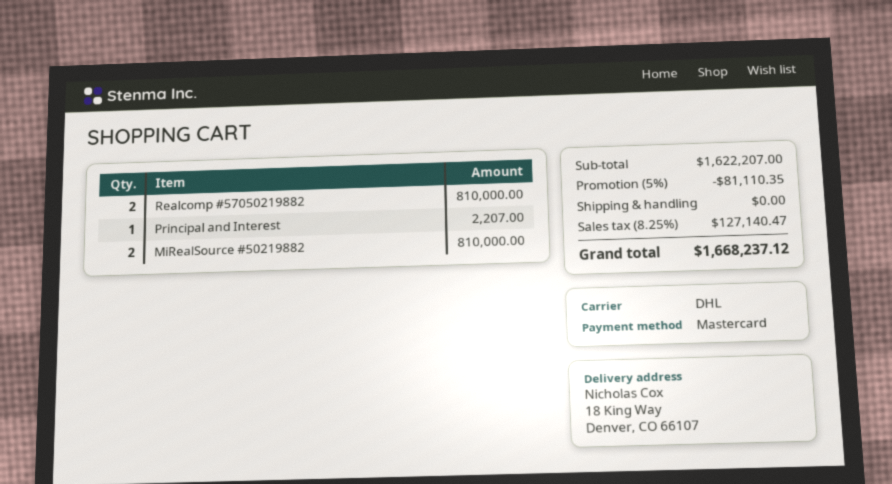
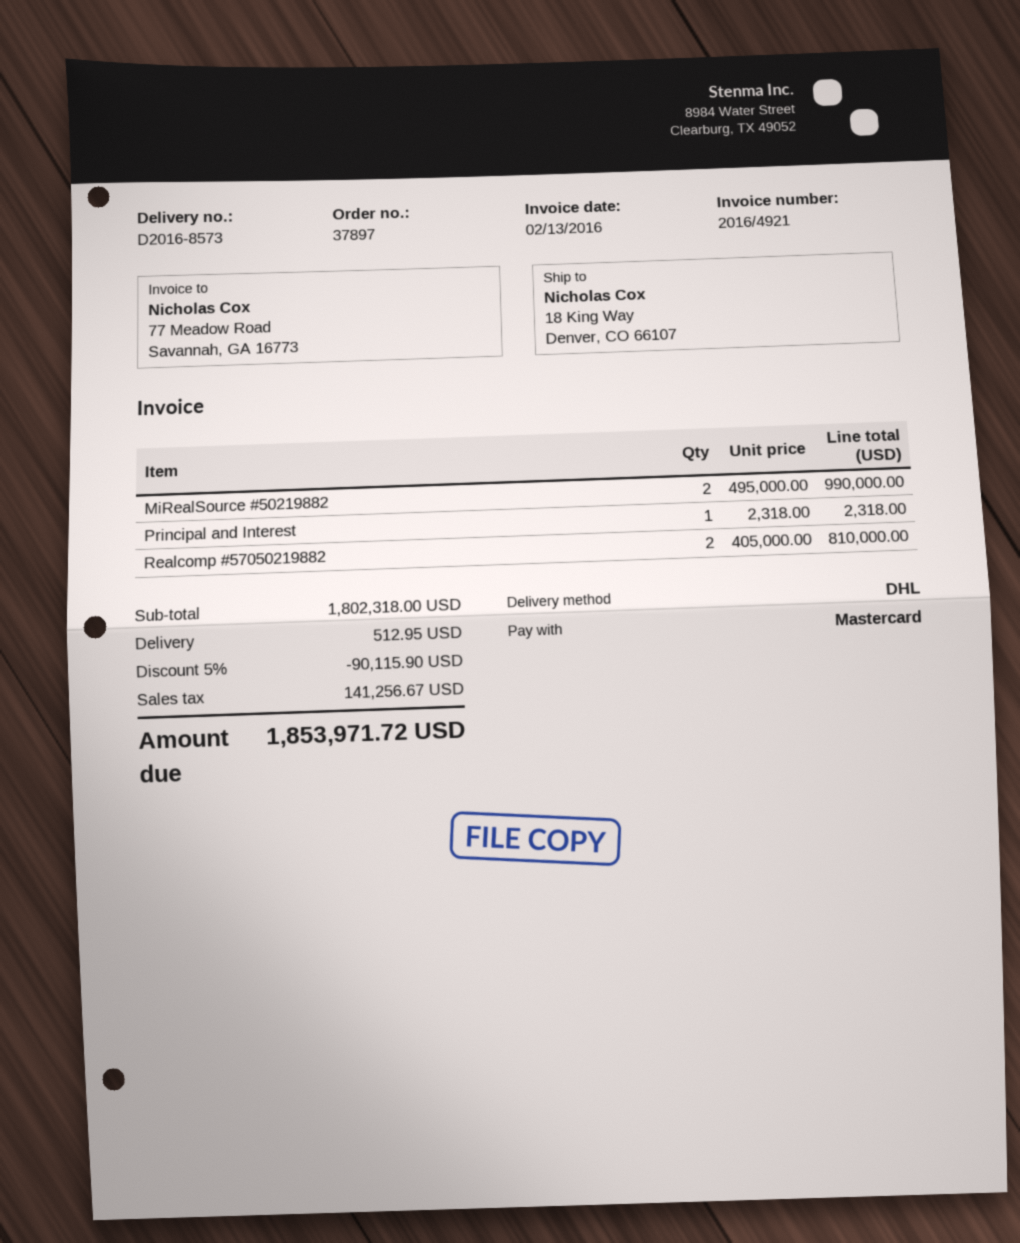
Principal and Interest: 1 for 2207.00 -> 1 for 2318.00
MiRealSource #50219882: 2 for 810000.00 -> 2 for 990000.00
subtotal: 1622207.00 -> 1802318.00
discount: 5% = 81110.35 -> 5% = 90115.90
shipping: 0.00 -> 512.95
tax: 127140.47 -> 141256.67
total: 1668237.12 -> 1853971.72

